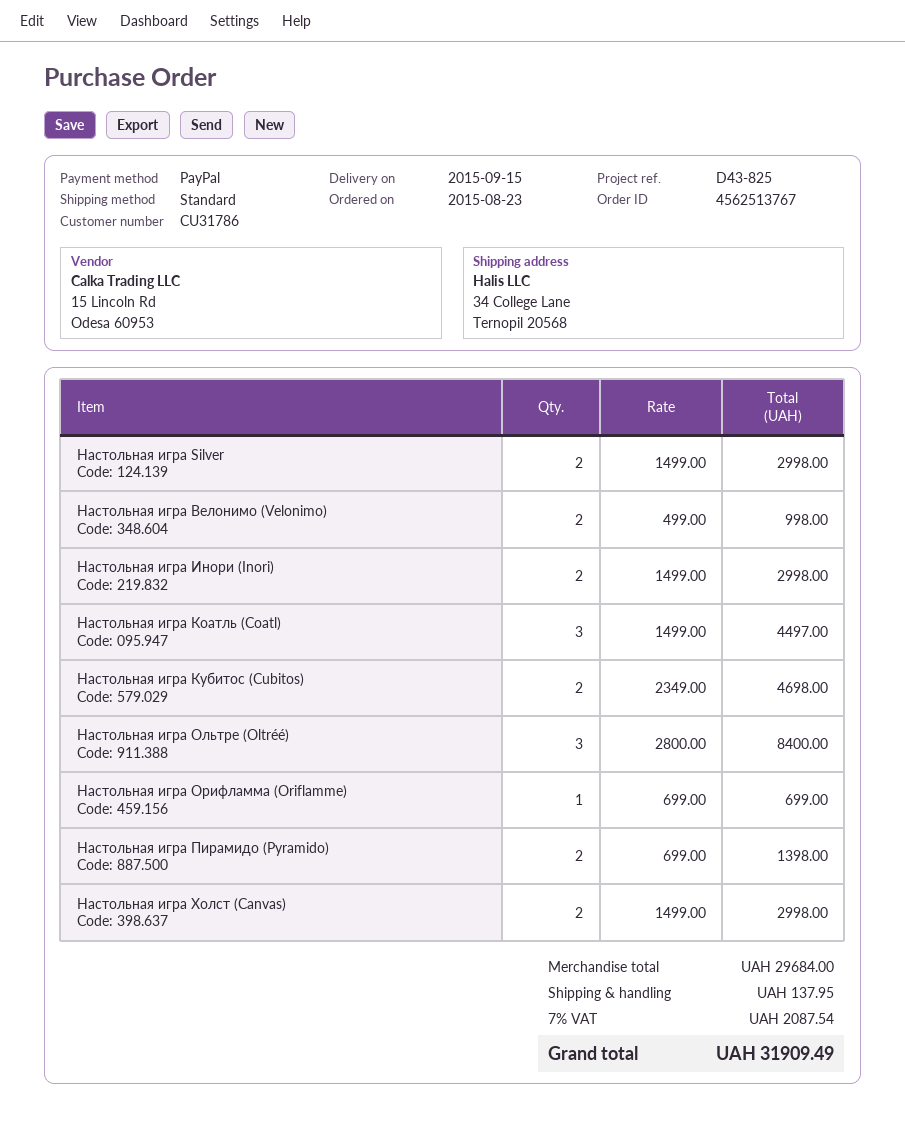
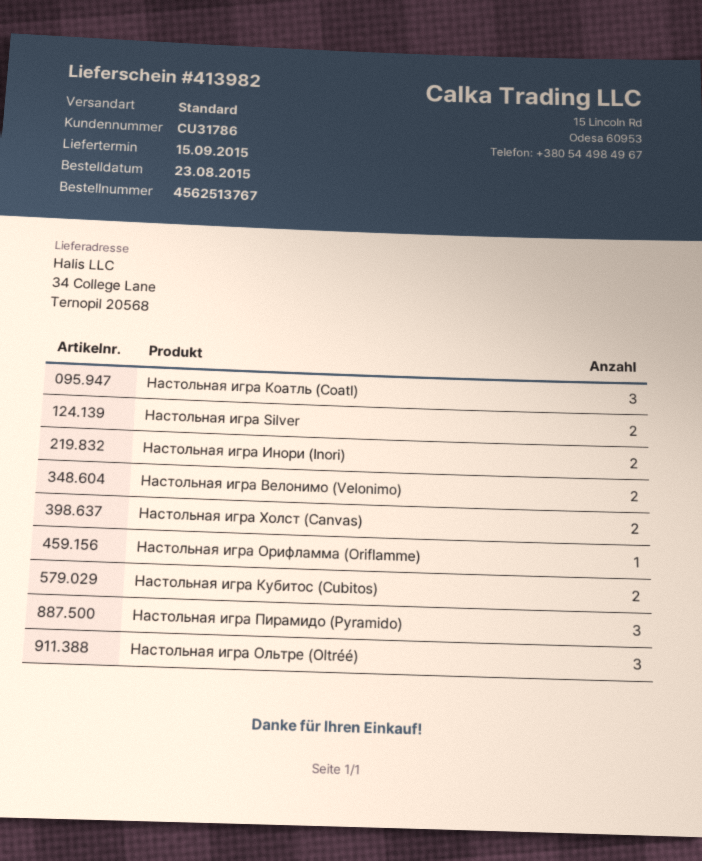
Настольная игра Пирамидо (Pyramido): 2 -> 3

